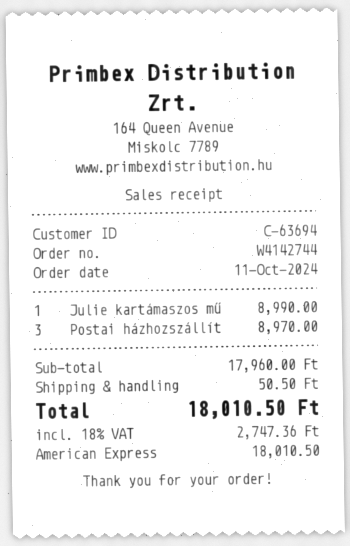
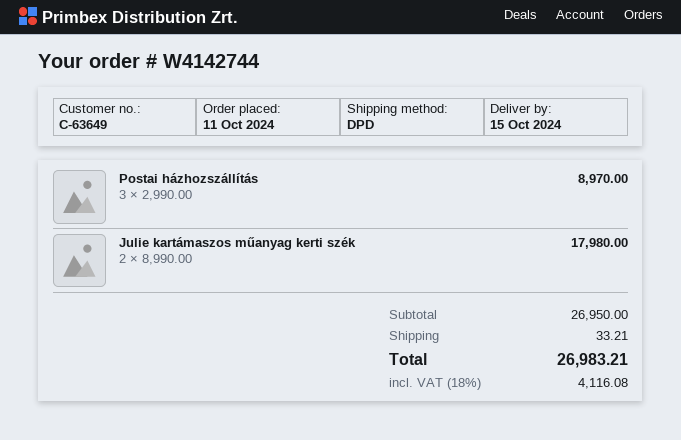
customer number: C-63694 -> C-63649
Julie kartámaszos mű: 1 for 8990.00 -> 2 for 17980.00
subtotal: 17960.00 -> 26950.00
shipping: 50.50 -> 33.21
tax: 18% = 2747.36 -> 18% = 4116.08
total: 18010.50 -> 26983.21

